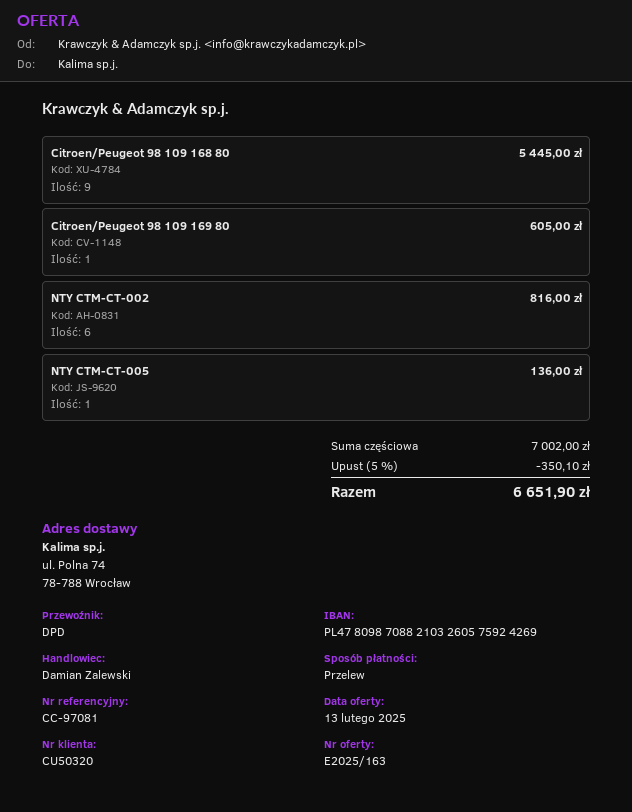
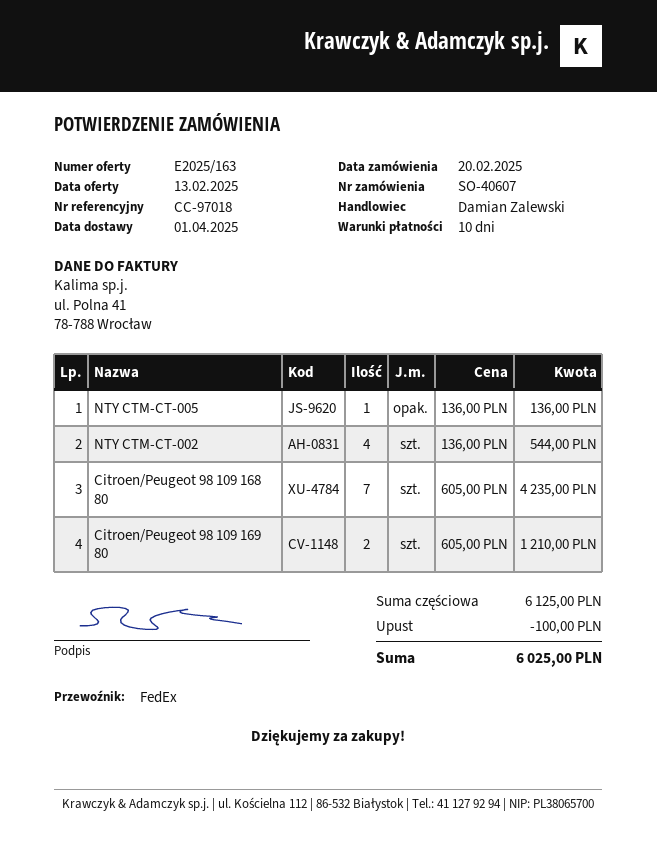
reference: CC-97081 -> CC-97018
shipping method: DPD -> FedEx
Citroen/Peugeot 98 109 168 80: 9 for 5445.00 -> 7 for 4235.00
Citroen/Peugeot 98 109 169 80: 1 for 605.00 -> 2 for 1210.00
NTY CTM-CT-002: 6 for 816.00 -> 4 for 544.00
subtotal: 7002.00 -> 6125.00
discount: 350.10 -> 100.00
total: 6651.90 -> 6025.00

